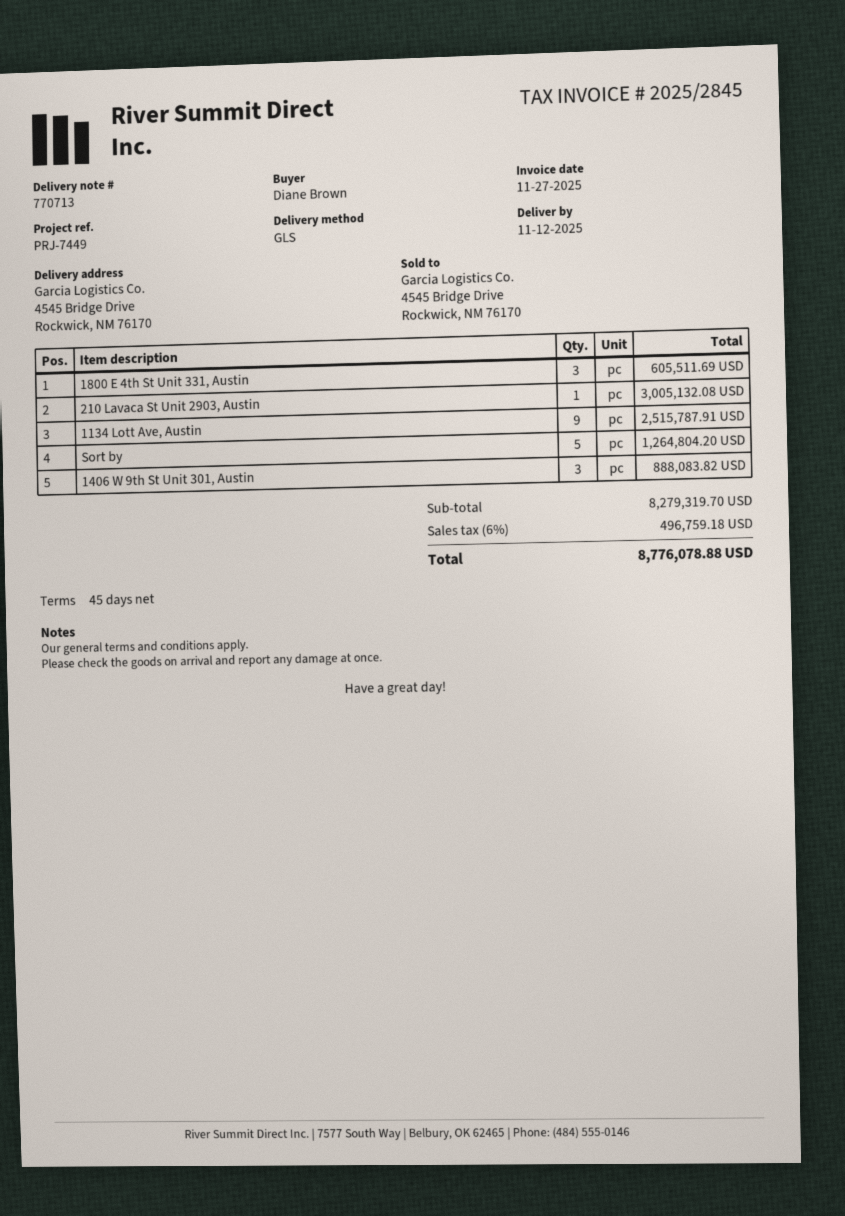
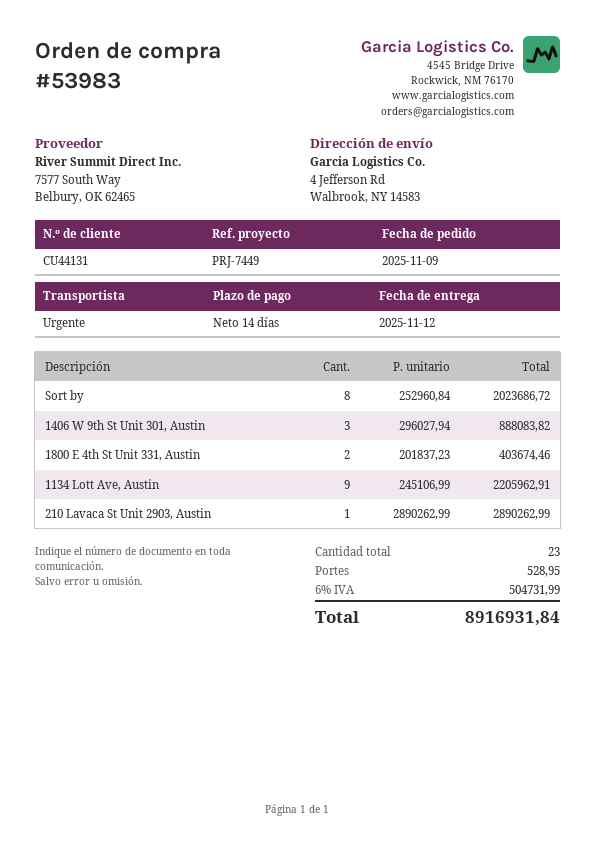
payment terms: 45 days -> 14 days
shipping method: GLS -> express
ship to: 4545 Bridge Drive, Rockwick, NM 76170 -> 4 Jefferson Rd, Walbrook, NY 14583
1800 E 4th St Unit 331, Austin: 3 for 605511.69 -> 2 for 403674.46
210 Lavaca St Unit 2903, Austin: 1 for 3005132.08 -> 1 for 2890262.99
1134 Lott Ave, Austin: 9 for 2515787.91 -> 9 for 2205962.91
Sort by: 5 for 1264804.20 -> 8 for 2023686.72
shipping: none -> 528.95
tax: 6% = 496759.18 -> 6% = 504731.99
total: 8776078.88 -> 8916931.84

